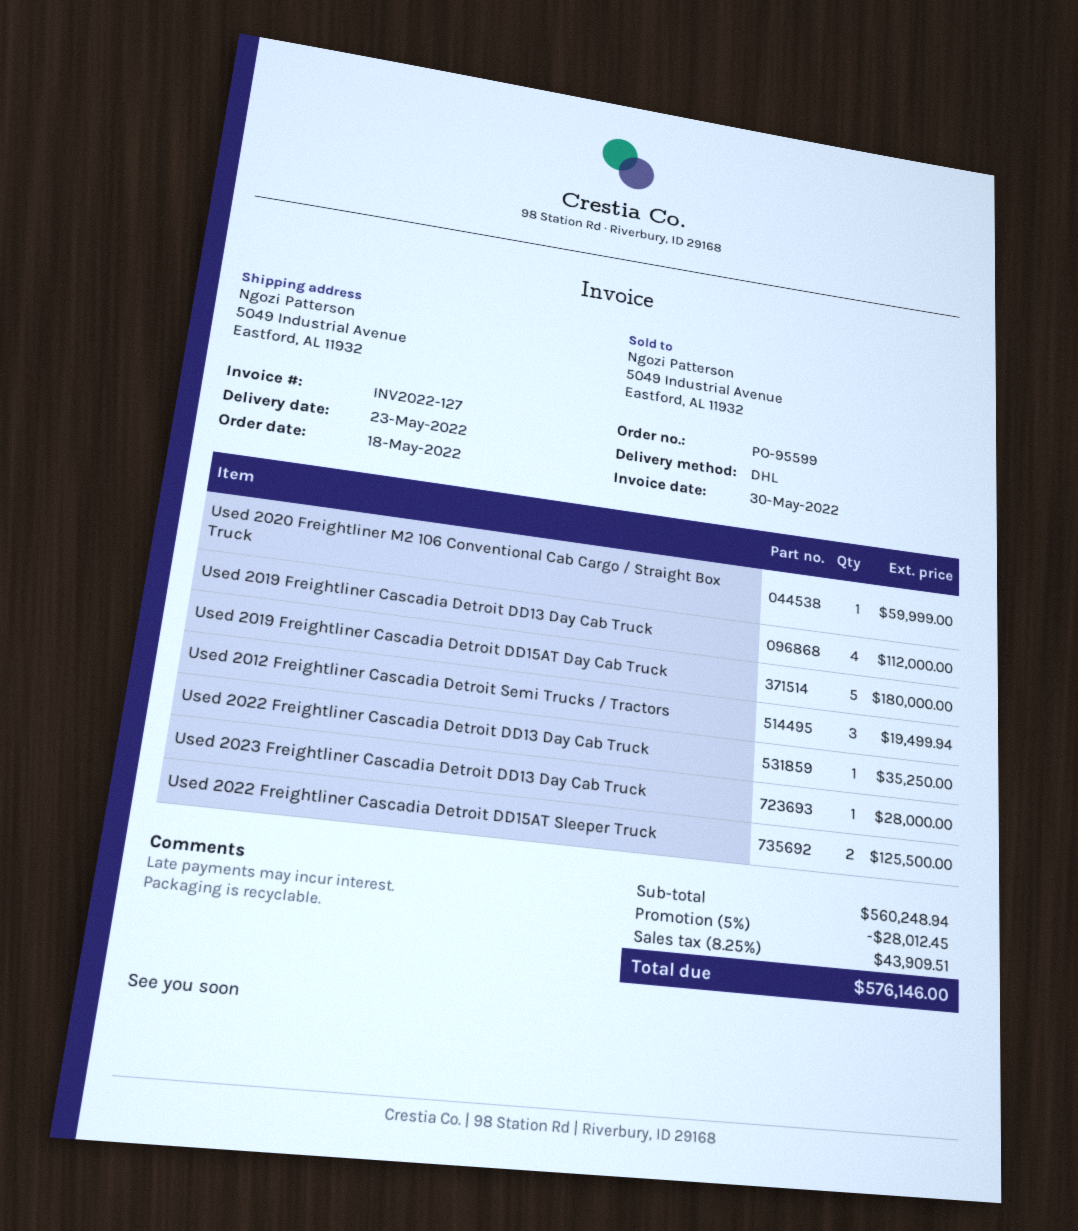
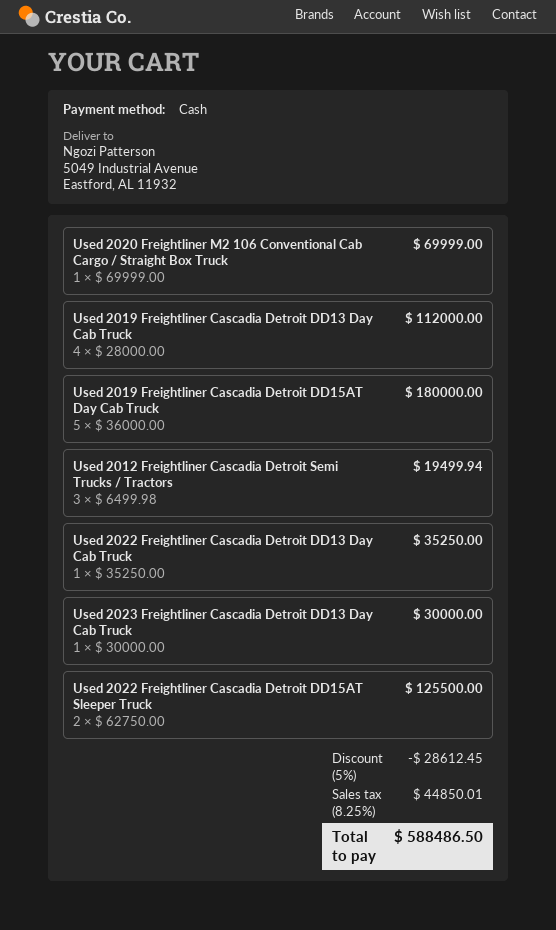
Used 2020 Freightliner M2 106 Conventional Cab Cargo / Straight Box Truck: 1 for 59999.00 -> 1 for 69999.00
Used 2023 Freightliner Cascadia Detroit DD13 Day Cab Truck: 1 for 28000.00 -> 1 for 30000.00
discount: 5% = 28012.45 -> 5% = 28612.45
tax: 8.25% = 43909.51 -> 8.25% = 44850.01
total: 576146.00 -> 588486.50

